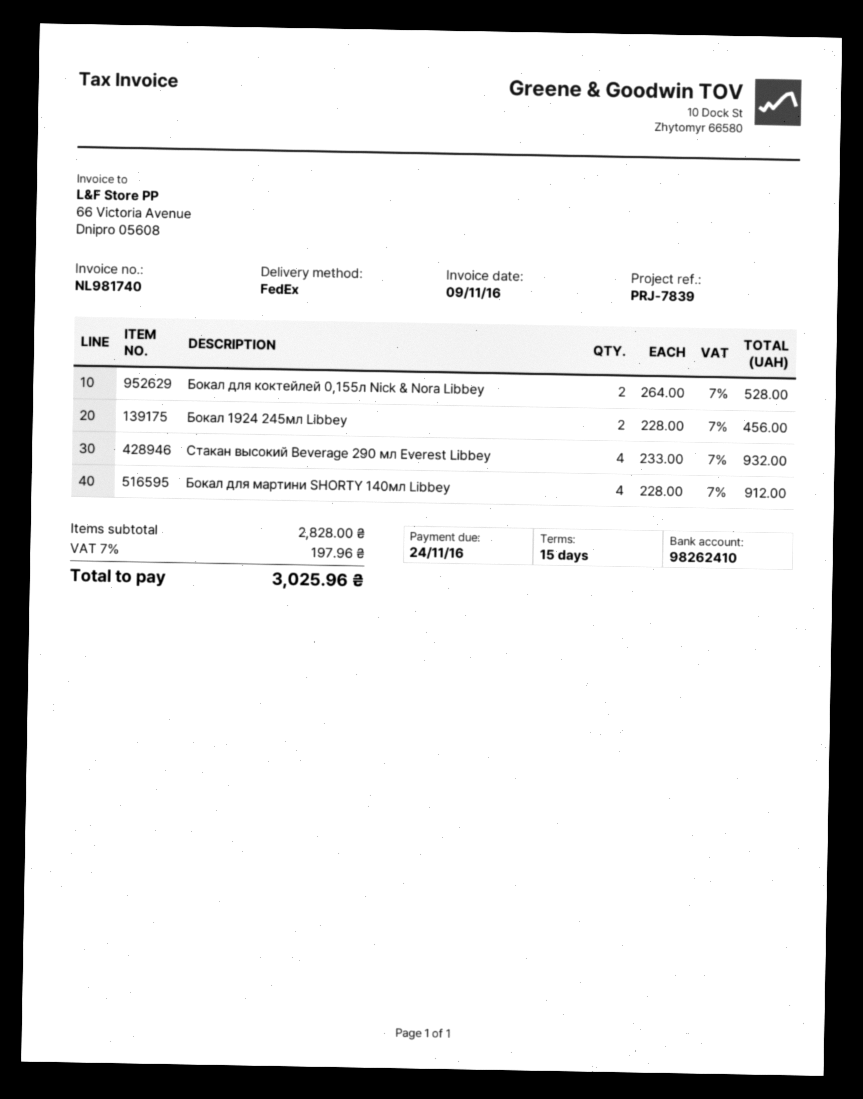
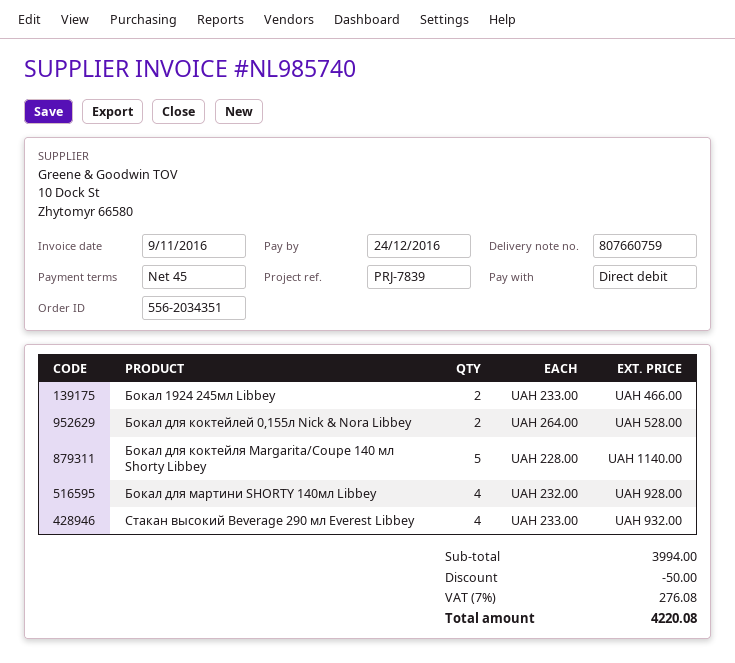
invoice number: NL981740 -> NL985740
payment terms: 15 days -> 45 days
due date: 2016-11-24 -> 2016-12-24
Бокал 1924 245мл Libbey: 2 x 228.00 = 456.00 -> 2 x 233.00 = 466.00
Бокал для мартини SHORTY 140мл Libbey: 4 x 228.00 = 912.00 -> 4 x 232.00 = 928.00
Бокал для коктейля Margarita/Coupe 140 мл Shorty Libbey: none -> 5 x 228.00 = 1140.00
subtotal: 2828.00 -> 3994.00
discount: none -> 50.00
tax: 7% = 197.96 -> 7% = 276.08
total: 3025.96 -> 4220.08

